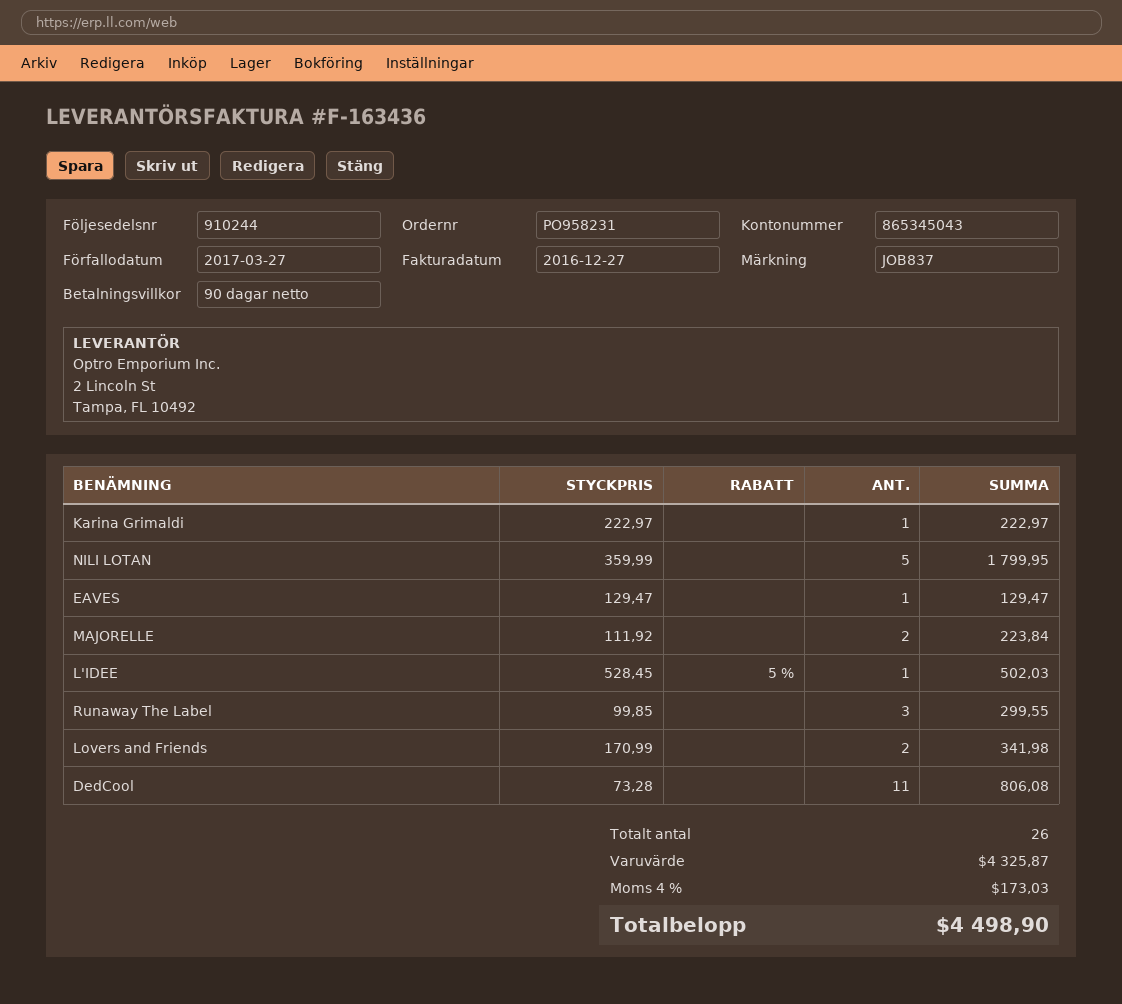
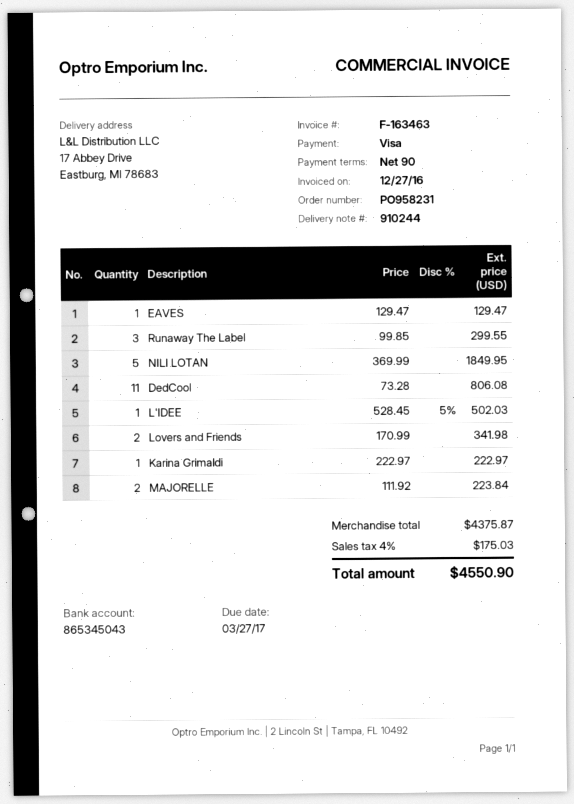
invoice number: F-163436 -> F-163463
NILI LOTAN: 5 x 359.99 = 1799.95 -> 5 x 369.99 = 1849.95
subtotal: 4325.87 -> 4375.87
tax: 4% = 173.03 -> 4% = 175.03
total: 4498.90 -> 4550.90

